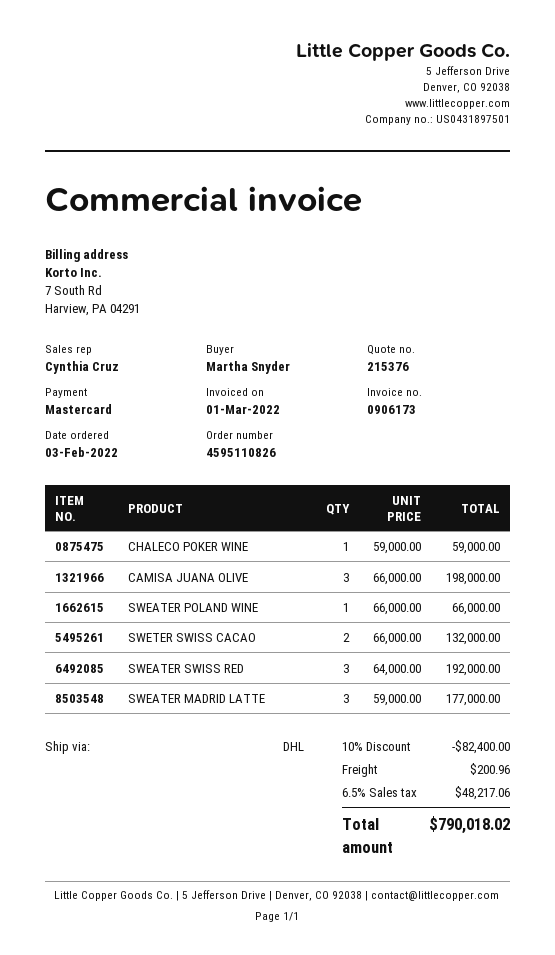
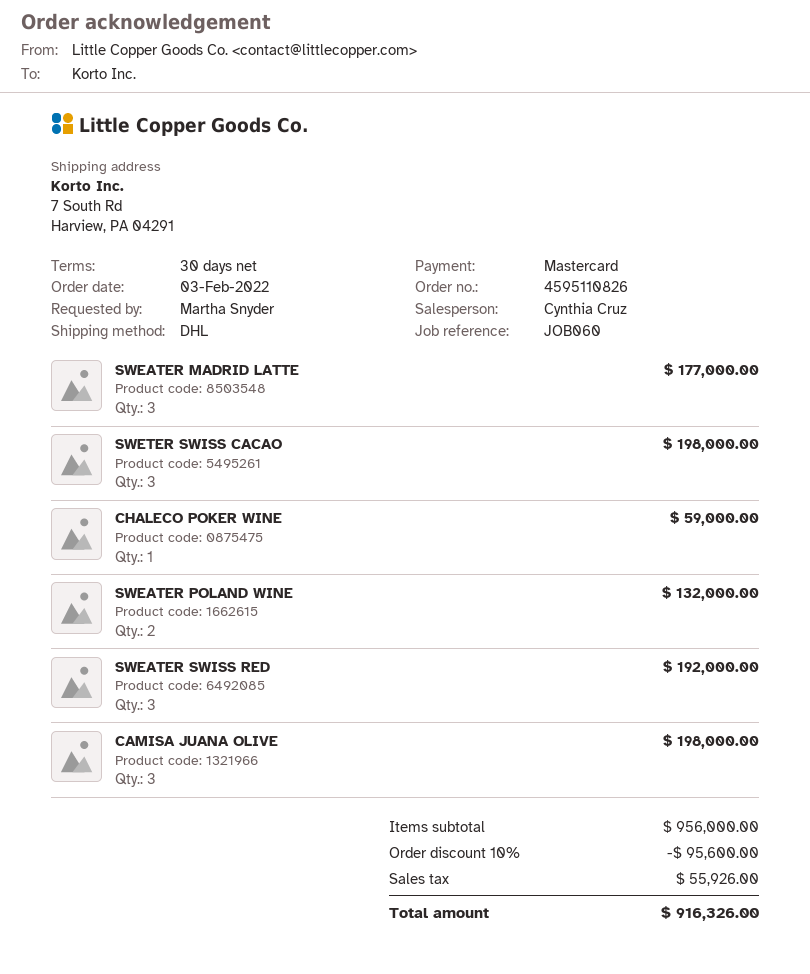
SWEATER POLAND WINE: 1 for 66000.00 -> 2 for 132000.00
SWETER SWISS CACAO: 2 for 132000.00 -> 3 for 198000.00
discount: 10% = 82400.00 -> 10% = 95600.00
shipping: 200.96 -> none
tax: 48217.06 -> 55926.00
total: 790018.02 -> 916326.00

